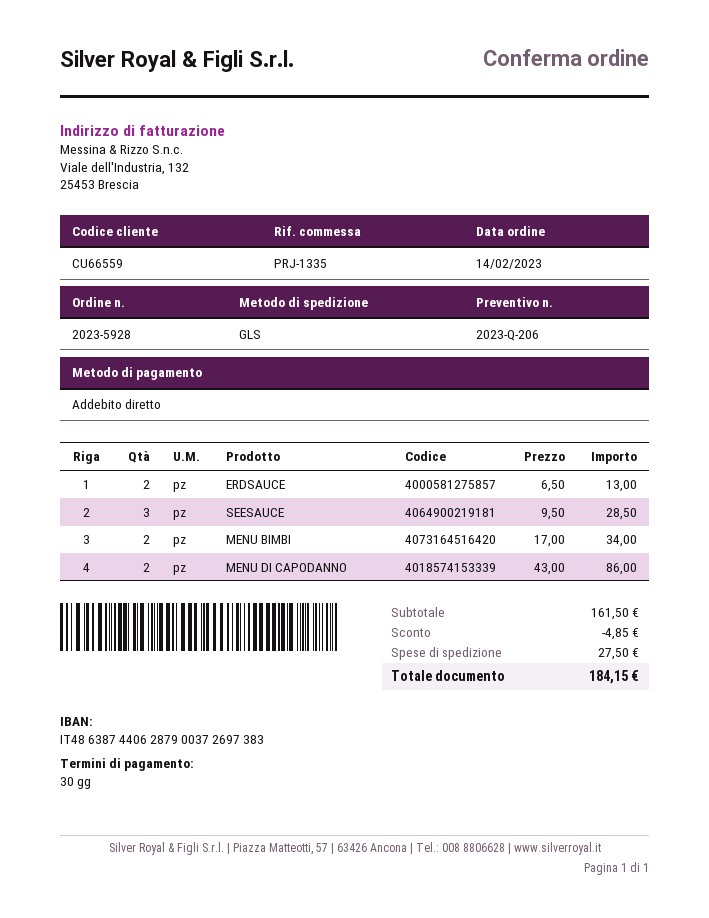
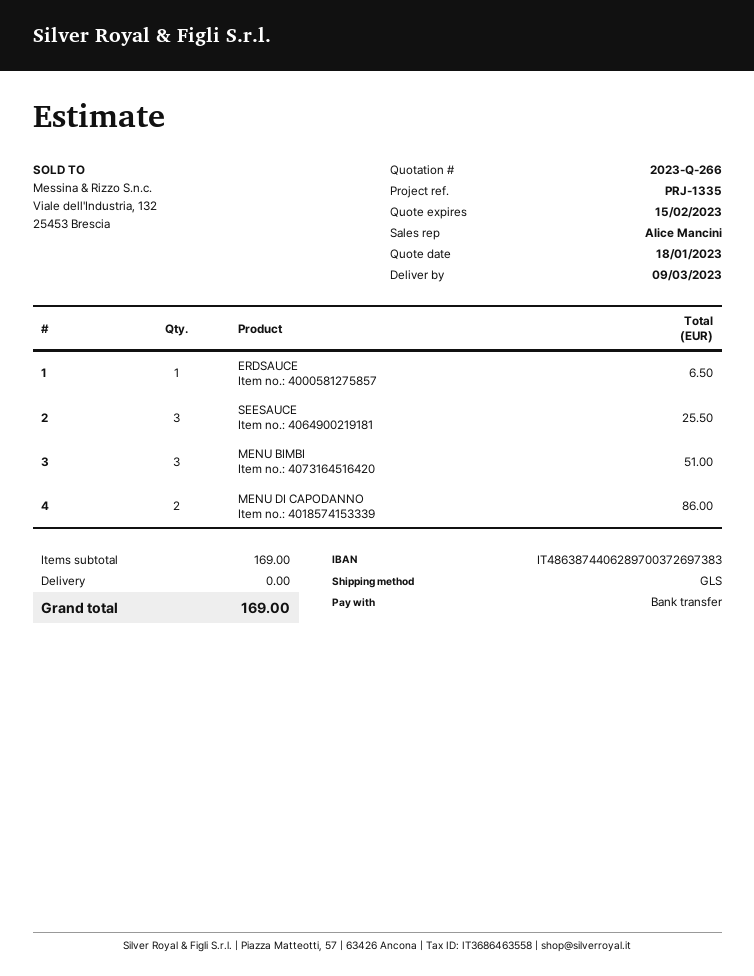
quote number: 2023-Q-206 -> 2023-Q-266
payment method: direct debit -> bank transfer
bank account: IT4863874406287900372697383 -> IT4863874406289700372697383
ERDSAUCE: 2 for 13.00 -> 1 for 6.50
SEESAUCE: 3 for 28.50 -> 3 for 25.50
MENU BIMBI: 2 for 34.00 -> 3 for 51.00
subtotal: 161.50 -> 169.00
discount: 4.85 -> none
shipping: 27.50 -> 0.00
total: 184.15 -> 169.00

